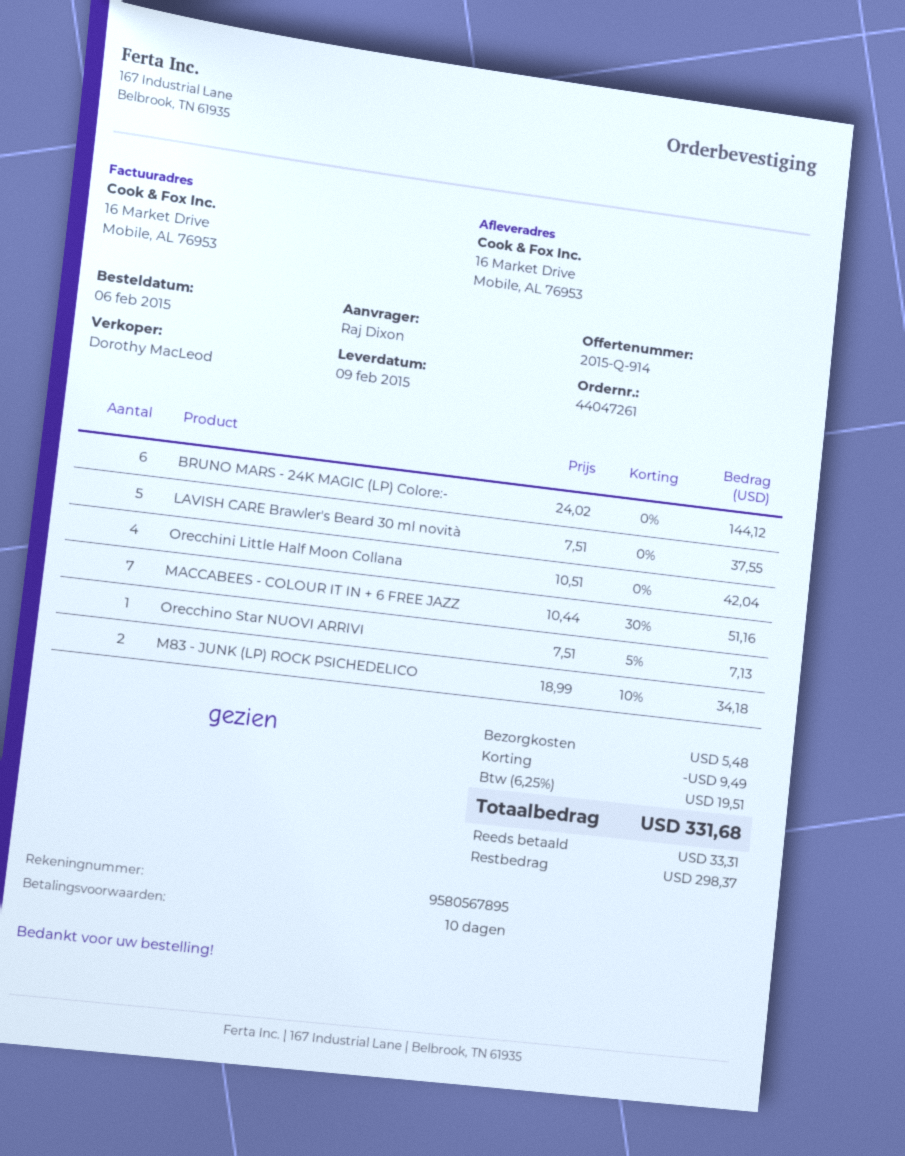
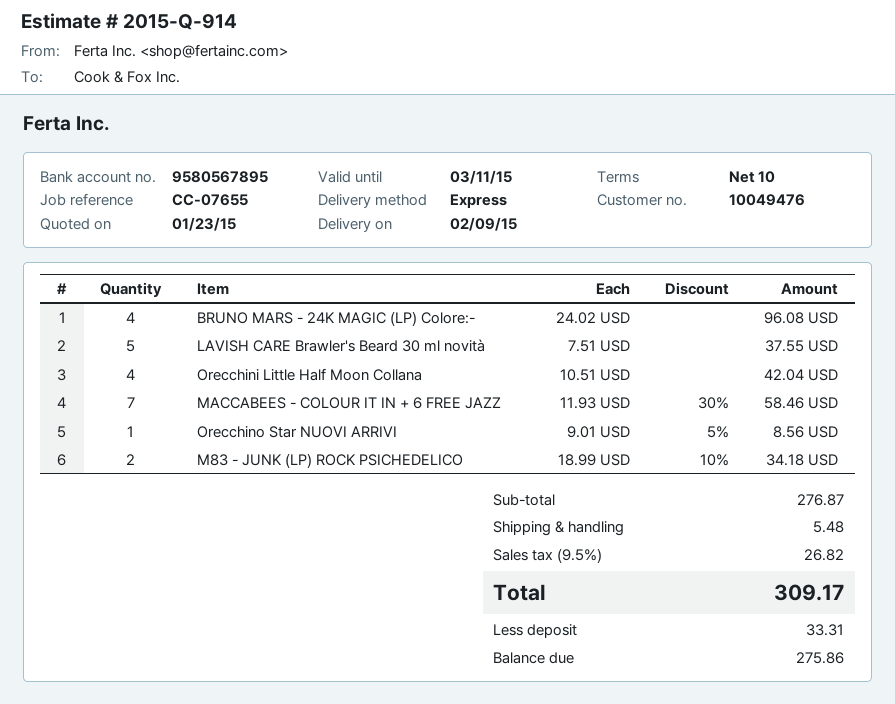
BRUNO MARS - 24K MAGIC (LP) Colore:-: 6 x 24.02 = 144.12 -> 4 x 24.02 = 96.08
MACCABEES - COLOUR IT IN + 6 FREE JAZZ: 7 x 10.44 - 30% = 51.16 -> 7 x 11.93 - 30% = 58.46
Orecchino Star NUOVI ARRIVI: 1 x 7.51 - 5% = 7.13 -> 1 x 9.01 - 5% = 8.56
discount: 9.49 -> none
tax: 6.25% = 19.51 -> 9.5% = 26.82
total: 331.68 -> 309.17
balance: 298.37 -> 275.86

